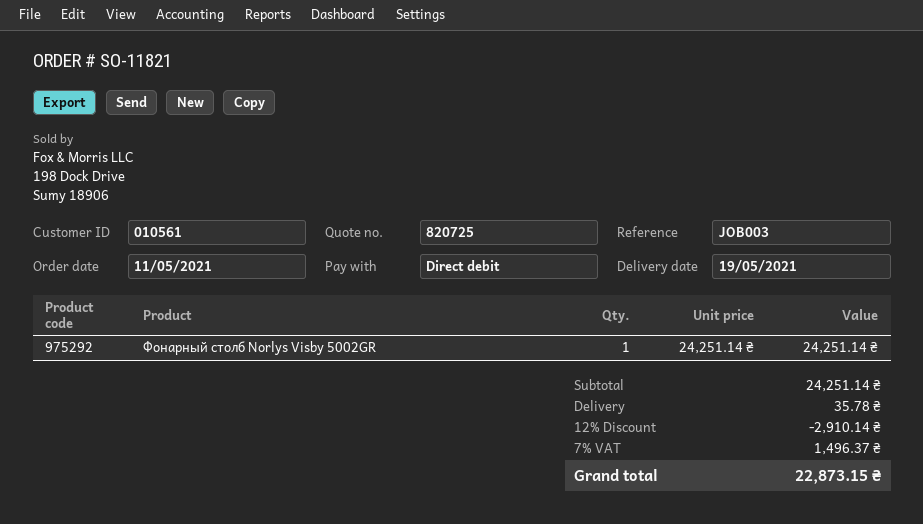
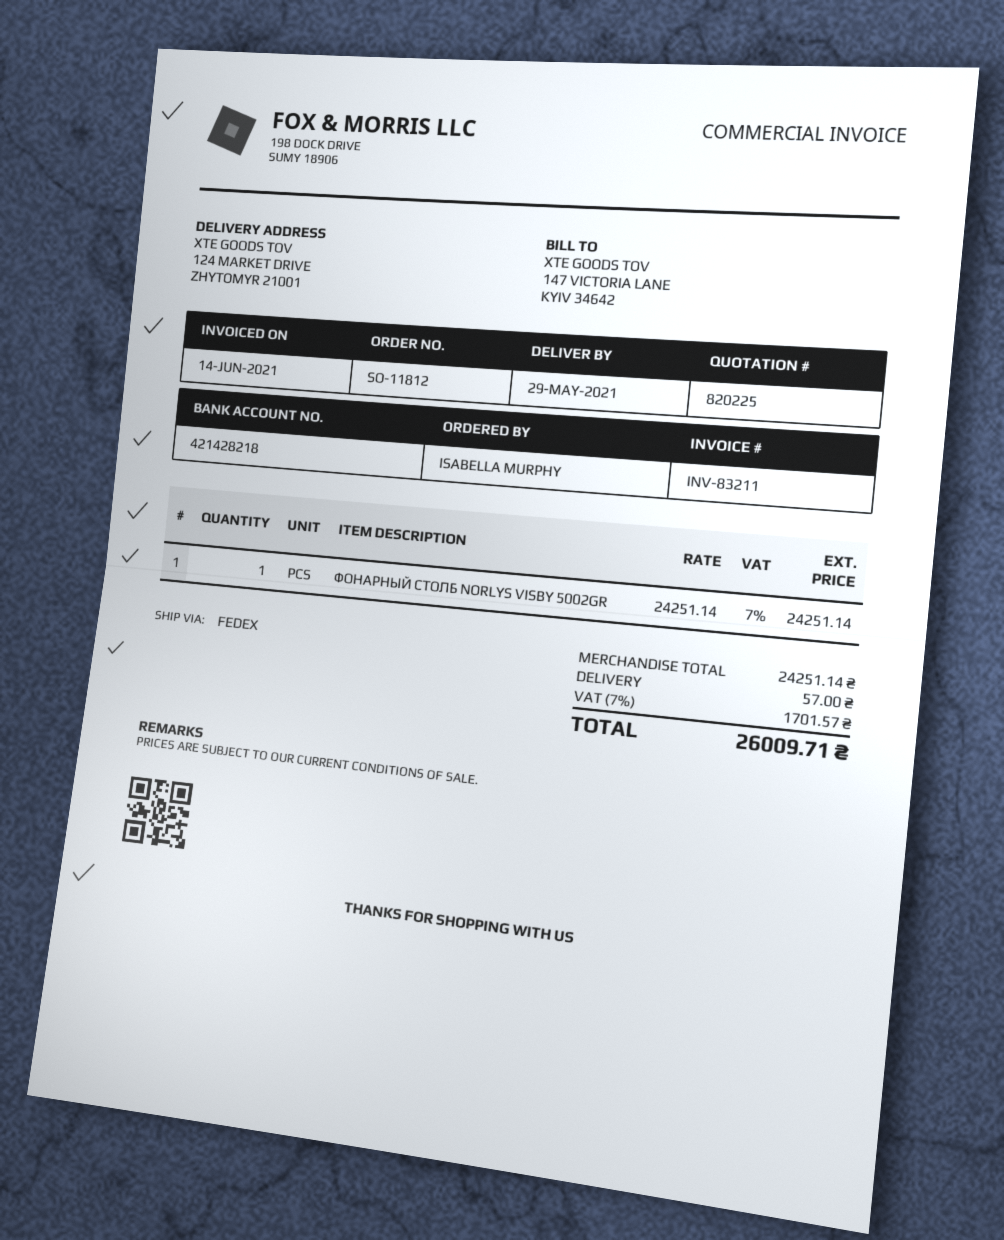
quote number: 820725 -> 820225
order number: SO-11821 -> SO-11812
delivery date: 2021-05-19 -> 2021-05-29
discount: 12% = 2910.14 -> none
shipping: 35.78 -> 57.00
tax: 7% = 1496.37 -> 7% = 1701.57
total: 22873.15 -> 26009.71

